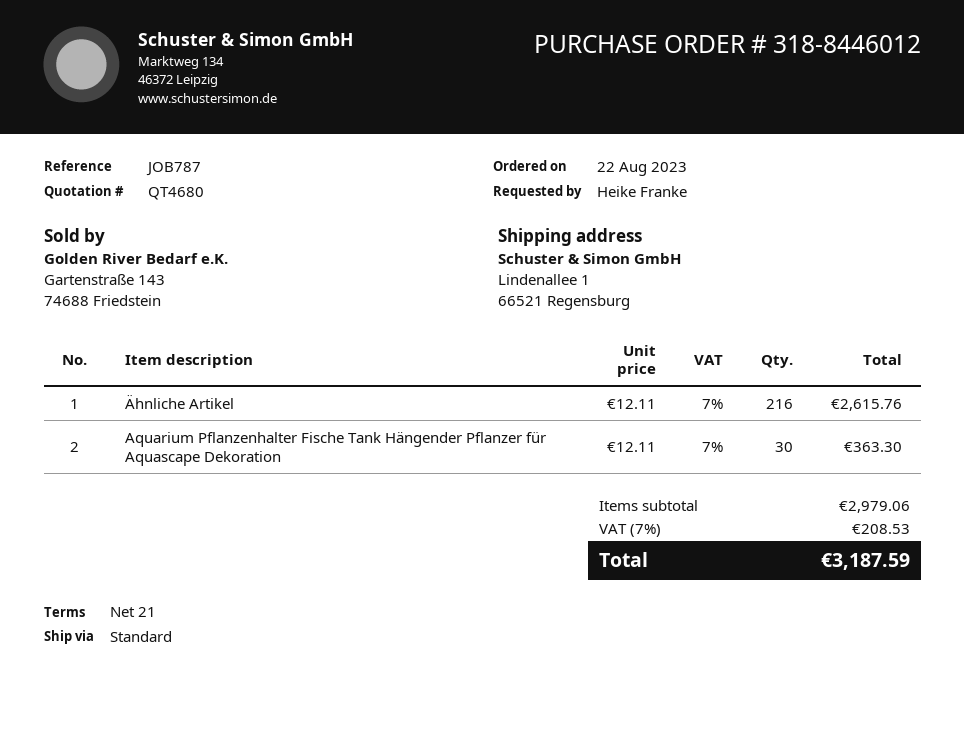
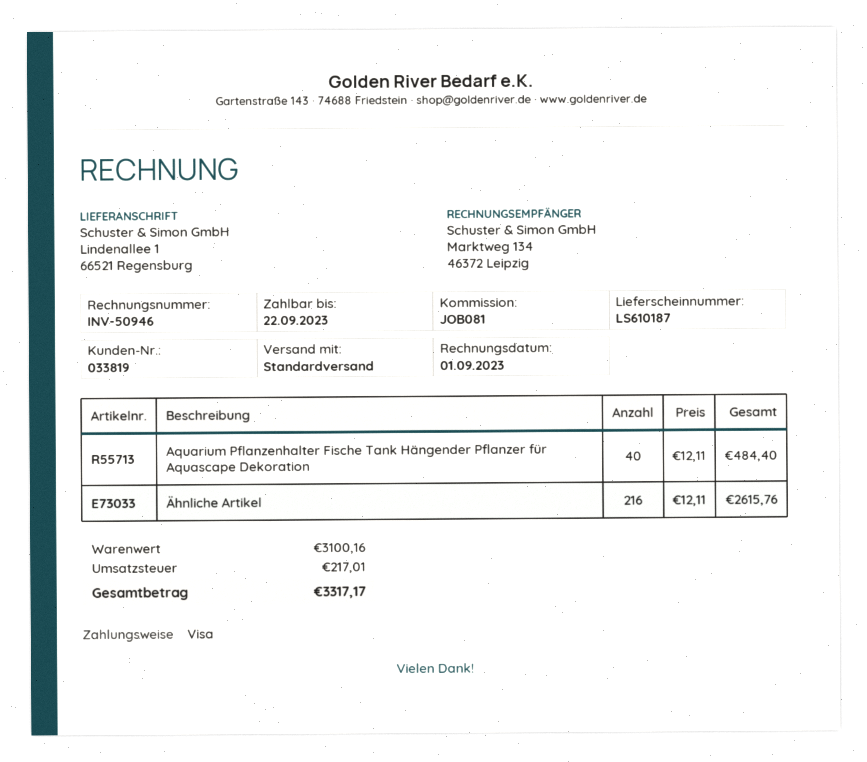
reference: JOB787 -> JOB081
Aquarium Pflanzenhalter Fische Tank Hängender Pflanzer für Aquascape Dekoration: 30 x 12.11 = 363.30 -> 40 x 12.11 = 484.40
subtotal: 2979.06 -> 3100.16
tax: 208.53 -> 217.01
total: 3187.59 -> 3317.17

